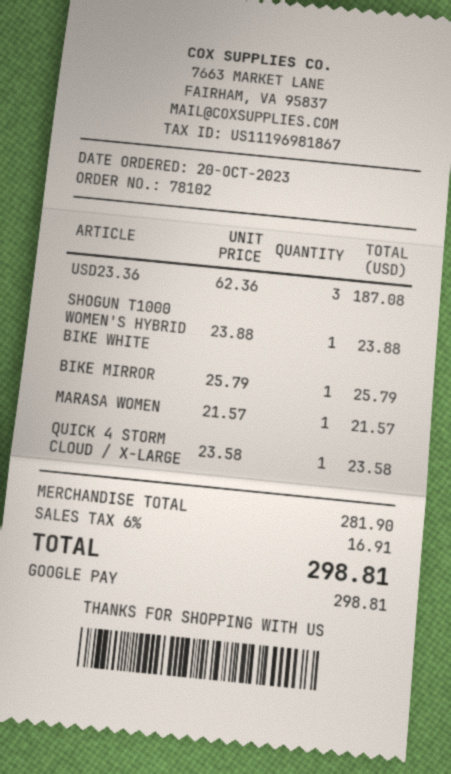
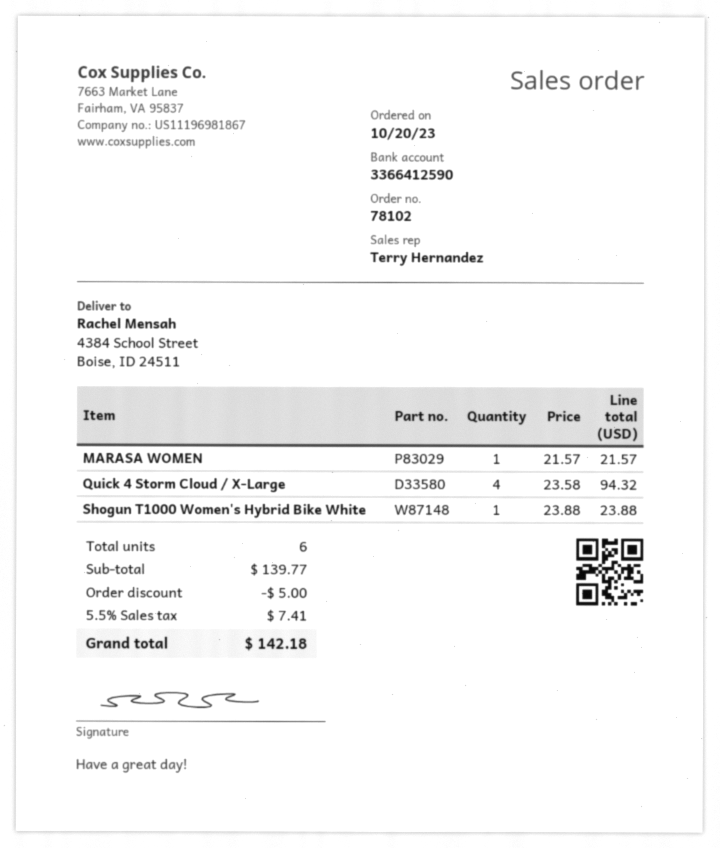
USD23.36: 3 x 62.36 = 187.08 -> none
BIKE MIRROR: 1 x 25.79 = 25.79 -> none
QUICK 4 STORM CLOUD / X-LARGE: 1 x 23.58 = 23.58 -> 4 x 23.58 = 94.32
subtotal: 281.90 -> 139.77
discount: none -> 5.00
tax: 6% = 16.91 -> 5.5% = 7.41
total: 298.81 -> 142.18

